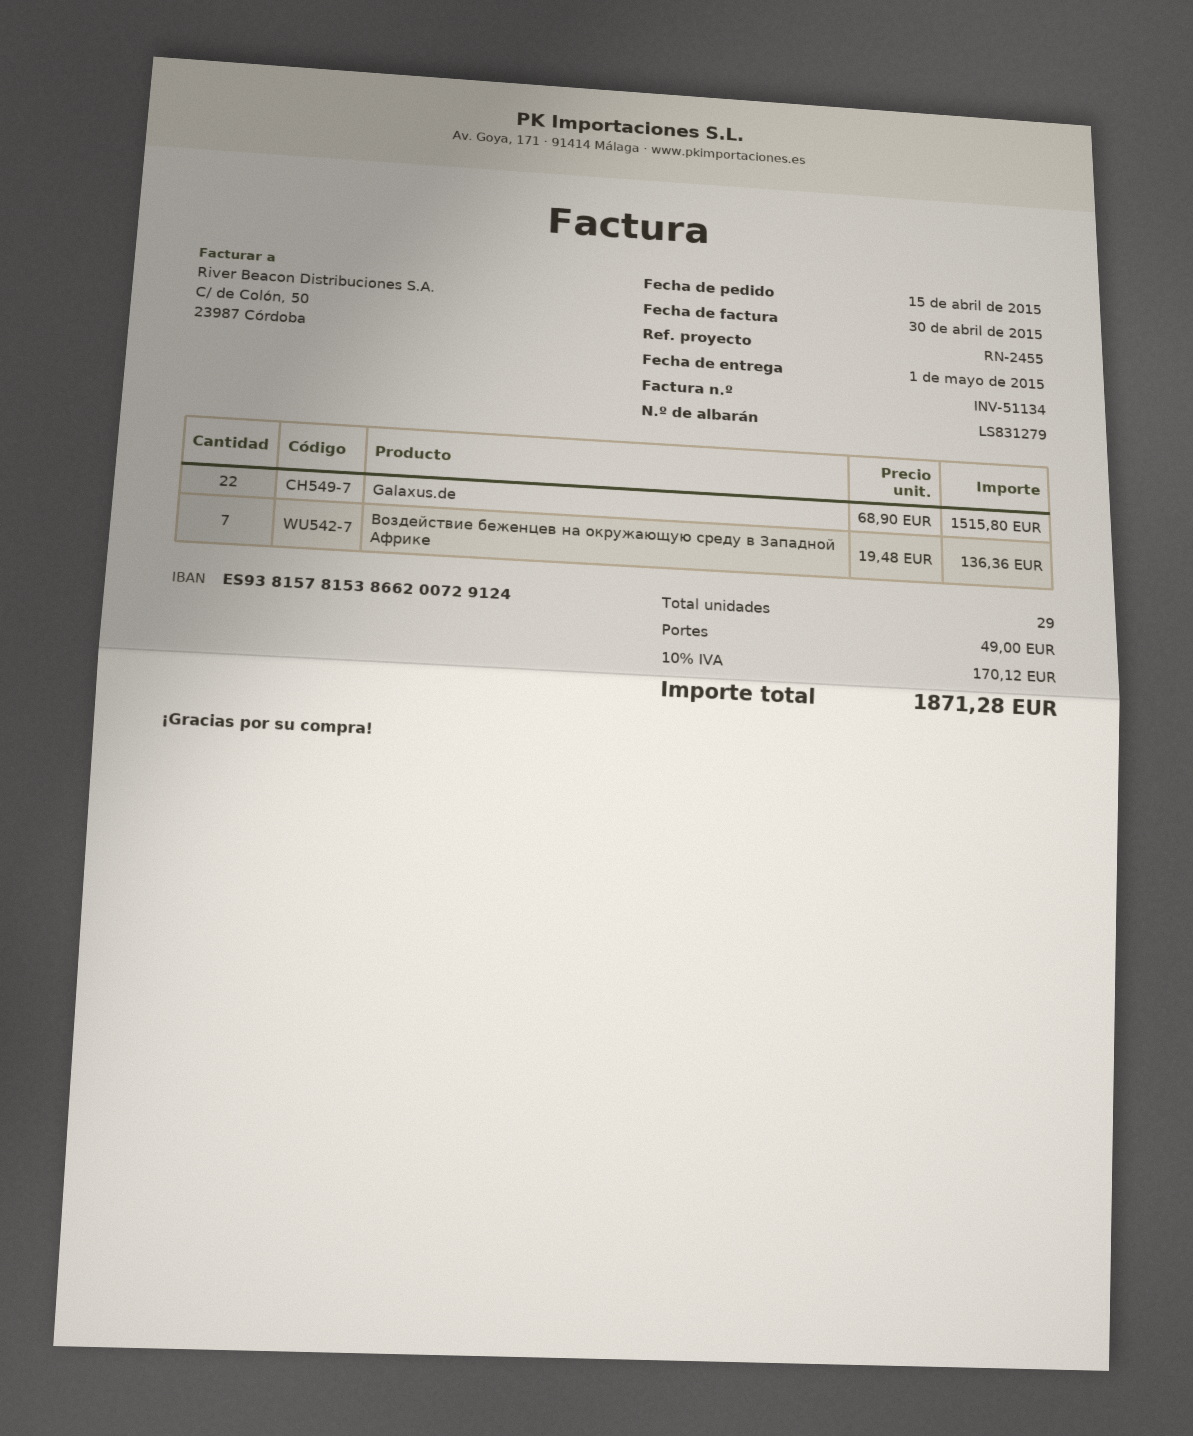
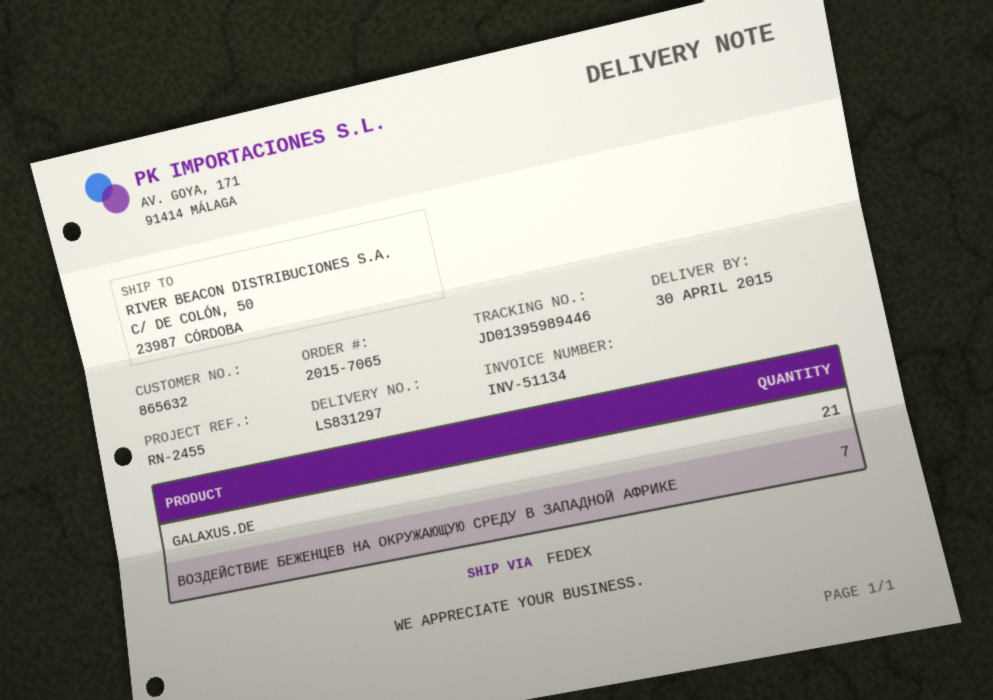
delivery note number: LS831279 -> LS831297
delivery date: 2015-05-01 -> 2015-04-30
Galaxus.de: 22 -> 21

